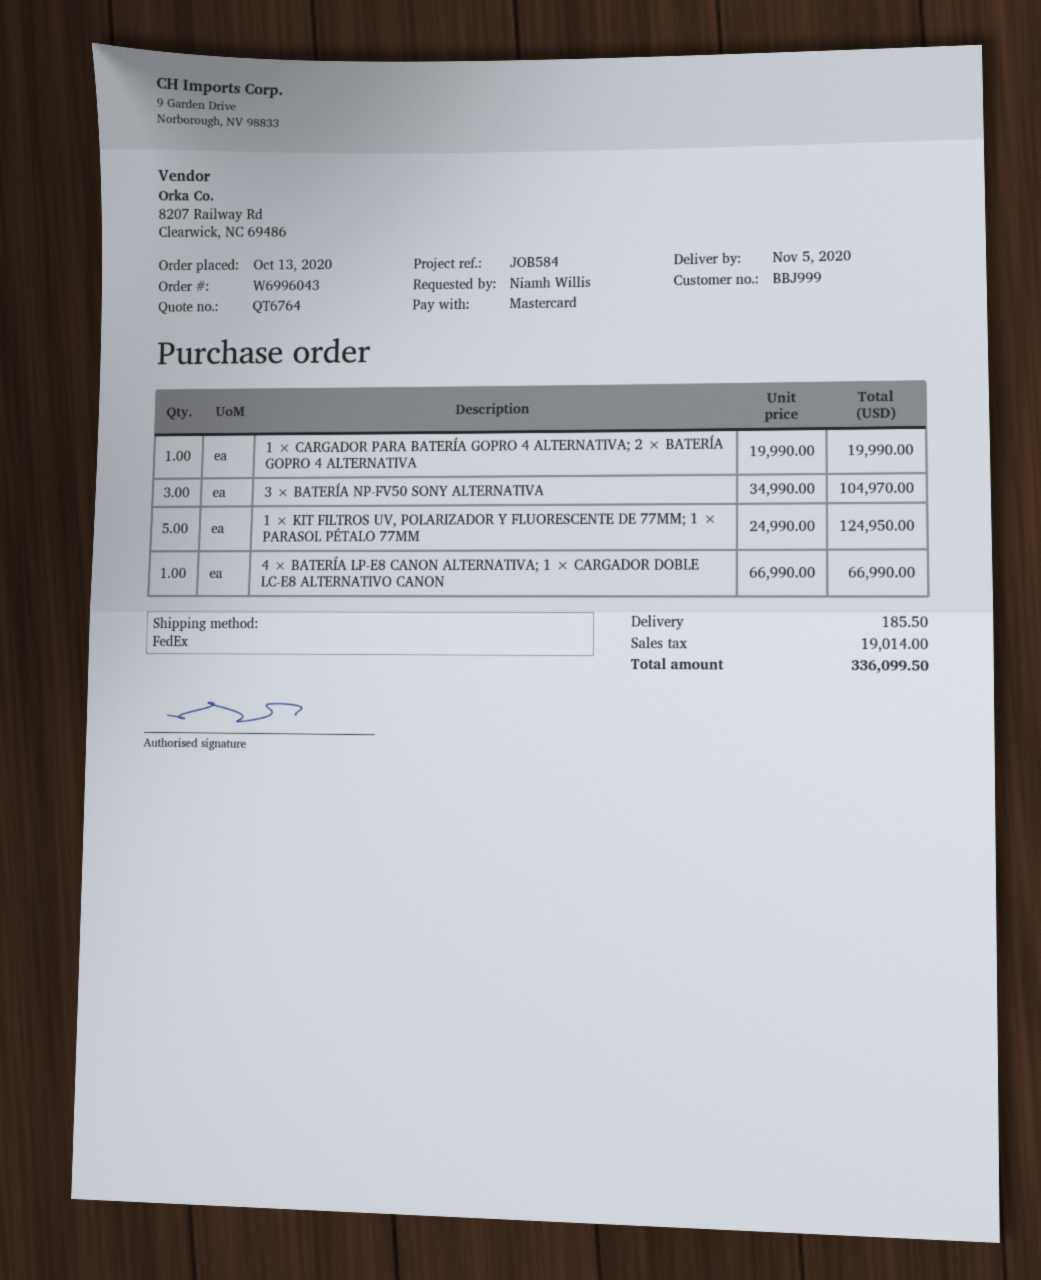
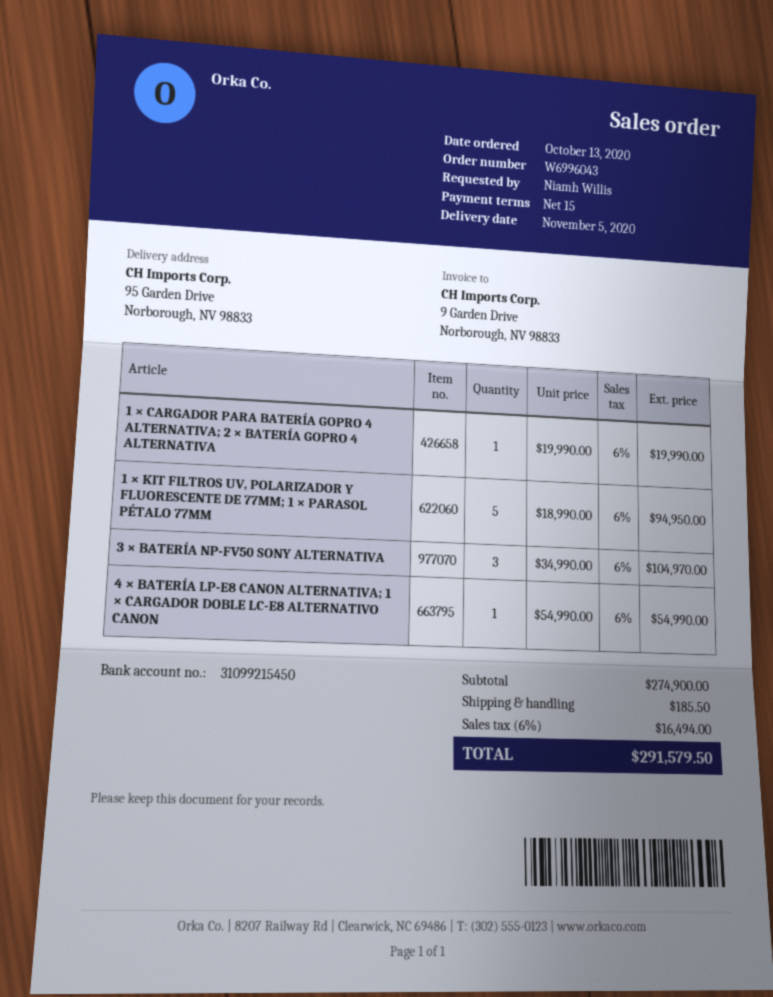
1 × KIT FILTROS UV, POLARIZADOR Y FLUORESCENTE DE 77MM; 1 × PARASOL PÉTALO 77MM: 5 x 24990.00 = 124950.00 -> 5 x 18990.00 = 94950.00
4 × BATERÍA LP-E8 CANON ALTERNATIVA; 1 × CARGADOR DOBLE LC-E8 ALTERNATIVO CANON: 1 x 66990.00 = 66990.00 -> 1 x 54990.00 = 54990.00
tax: 19014.00 -> 16494.00
total: 336099.50 -> 291579.50

